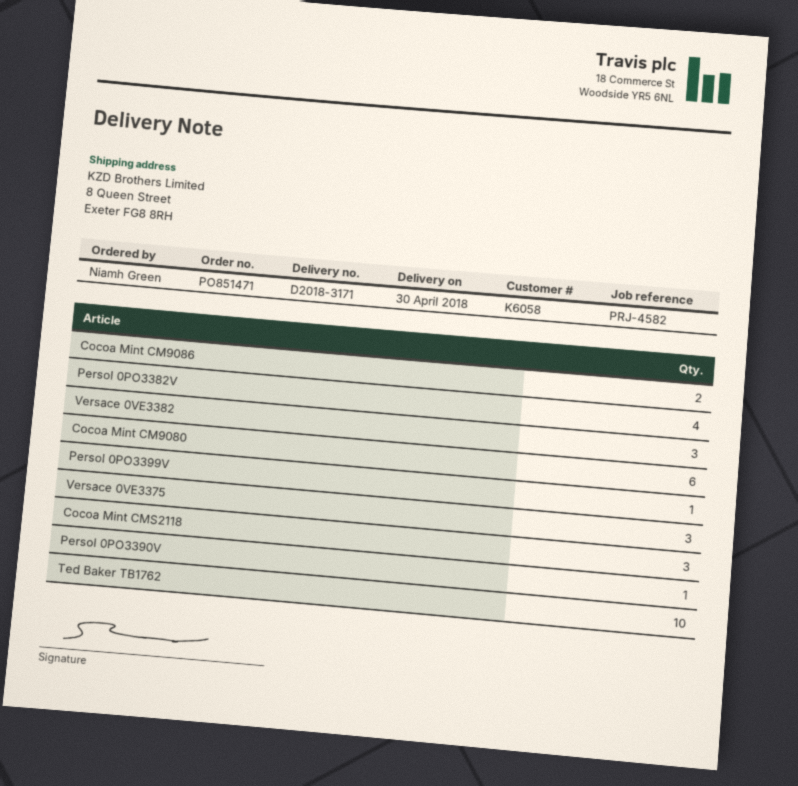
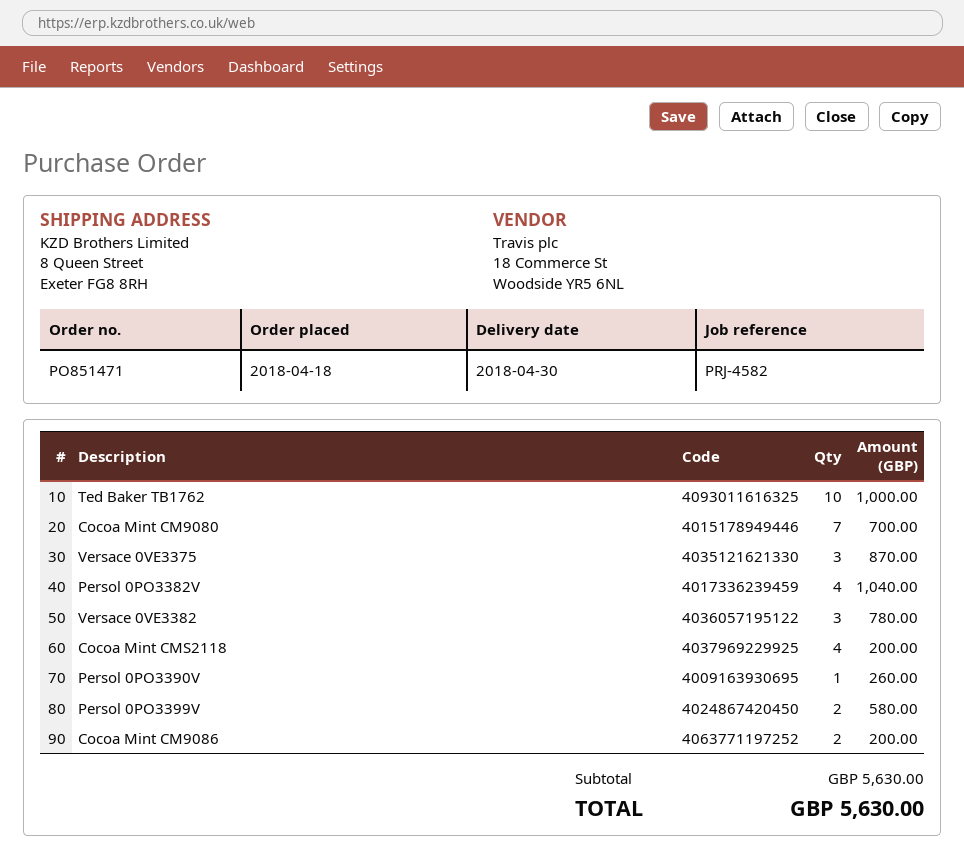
Cocoa Mint CM9080: 6 -> 7
Persol 0PO3399V: 1 -> 2
Cocoa Mint CMS2118: 3 -> 4

